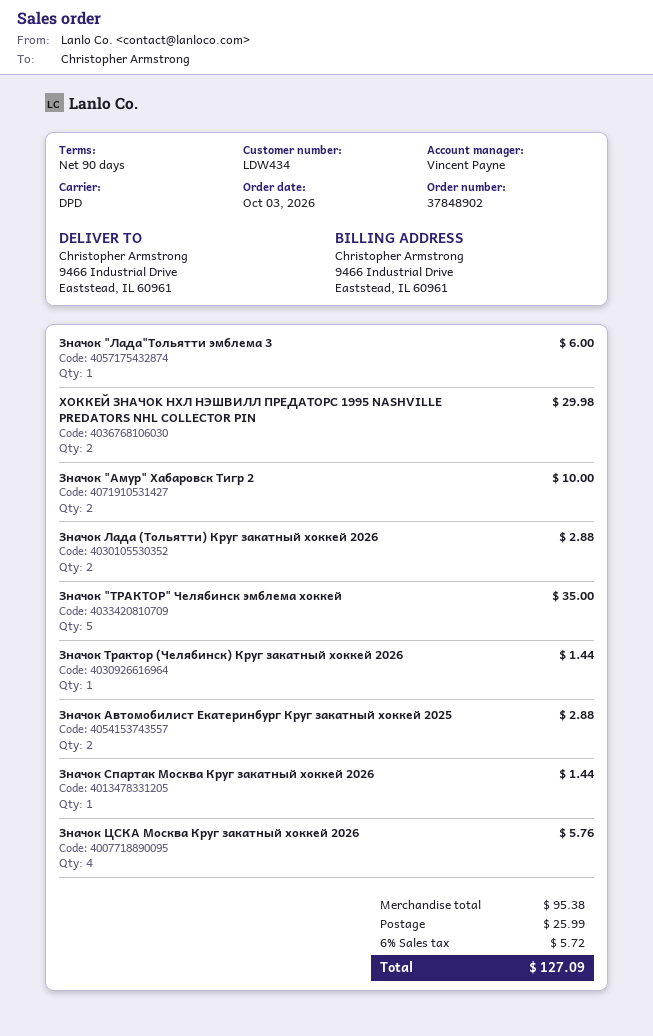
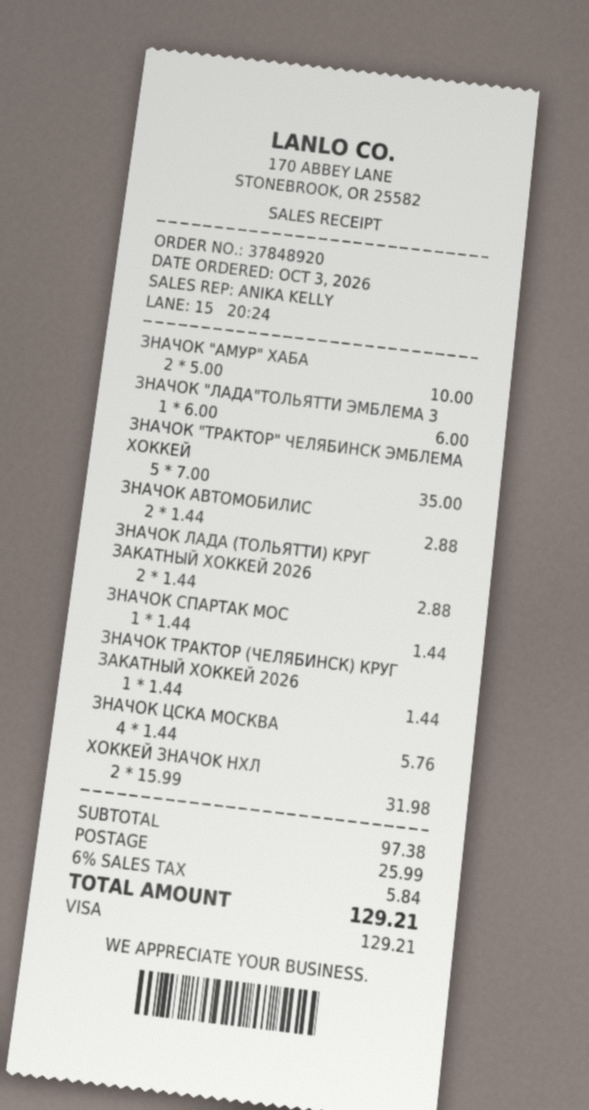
order number: 37848902 -> 37848920
sales rep: Vincent Payne -> ANIKA KELLY
ХОККЕЙ ЗНАЧОK НХЛ НЭШВИЛЛ ПРЕДАТОРС 1995 NASHVILLE PREDATORS NHL COLLECTOR PIN: 2 for 29.98 -> 2 for 31.98
subtotal: 95.38 -> 97.38
tax: 6% = 5.72 -> 6% = 5.84
total: 127.09 -> 129.21

